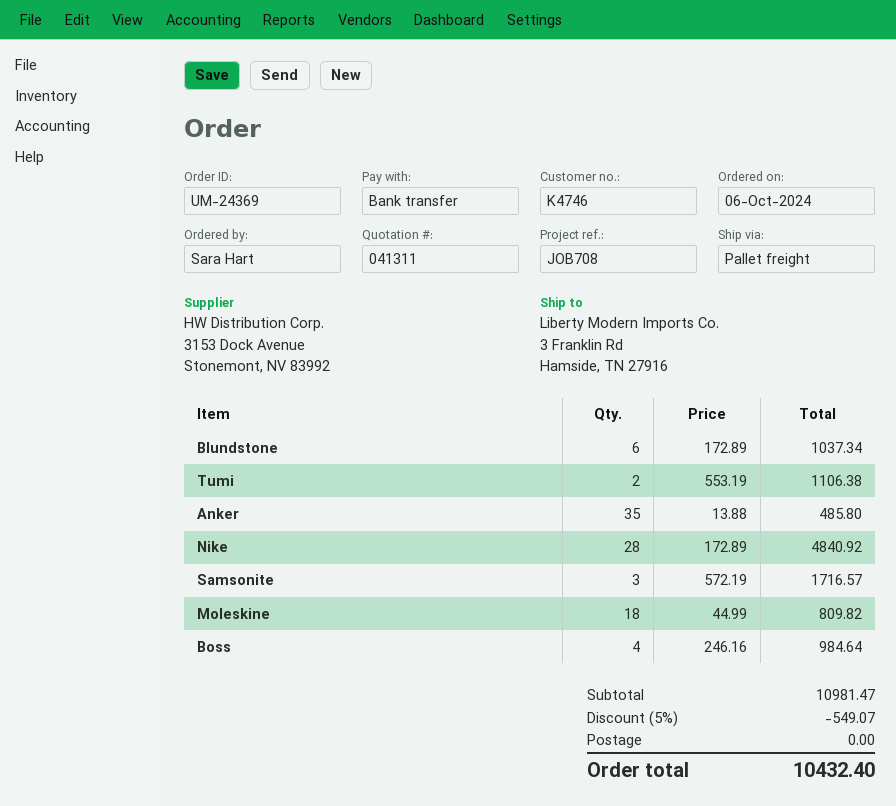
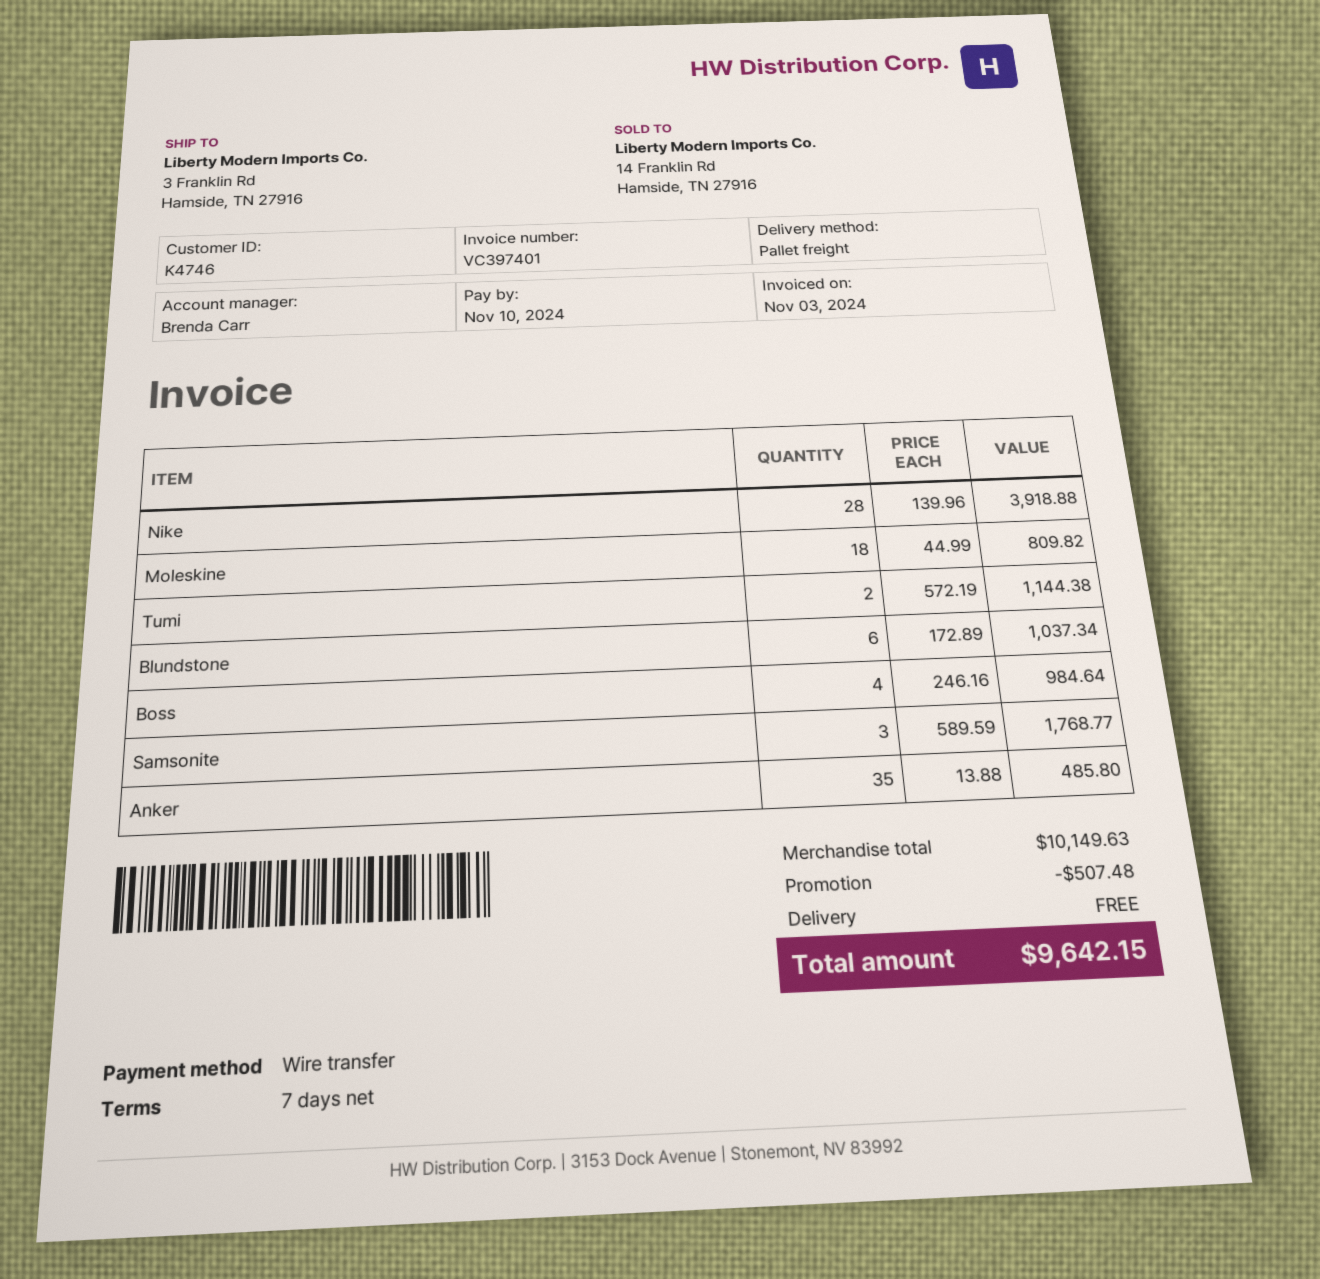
Tumi: 2 x 553.19 = 1106.38 -> 2 x 572.19 = 1144.38
Nike: 28 x 172.89 = 4840.92 -> 28 x 139.96 = 3918.88
Samsonite: 3 x 572.19 = 1716.57 -> 3 x 589.59 = 1768.77
subtotal: 10981.47 -> 10149.63
discount: 549.07 -> 507.48
total: 10432.40 -> 9642.15

